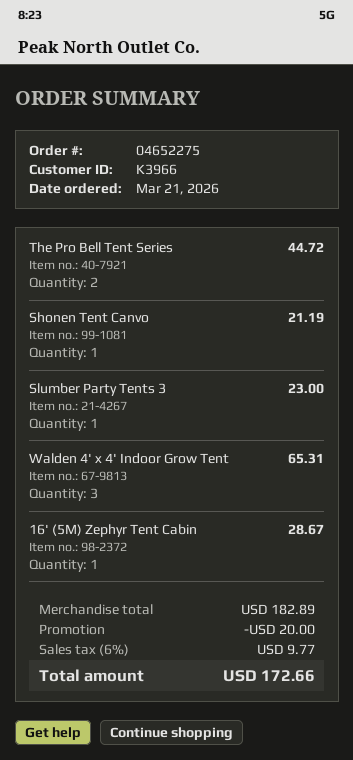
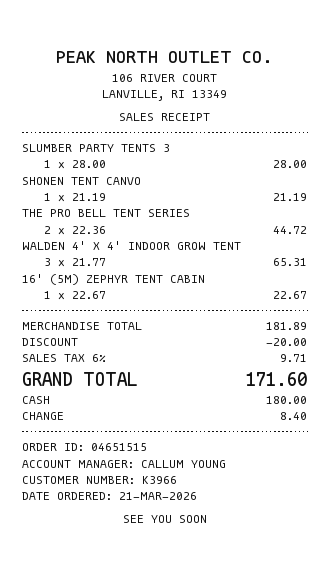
order number: 04652275 -> 04651515
Slumber Party Tents 3: 1 for 23.00 -> 1 for 28.00
16' (5M) Zephyr Tent Cabin: 1 for 28.67 -> 1 for 22.67
subtotal: 182.89 -> 181.89
tax: 6% = 9.77 -> 6% = 9.71
total: 172.66 -> 171.60

